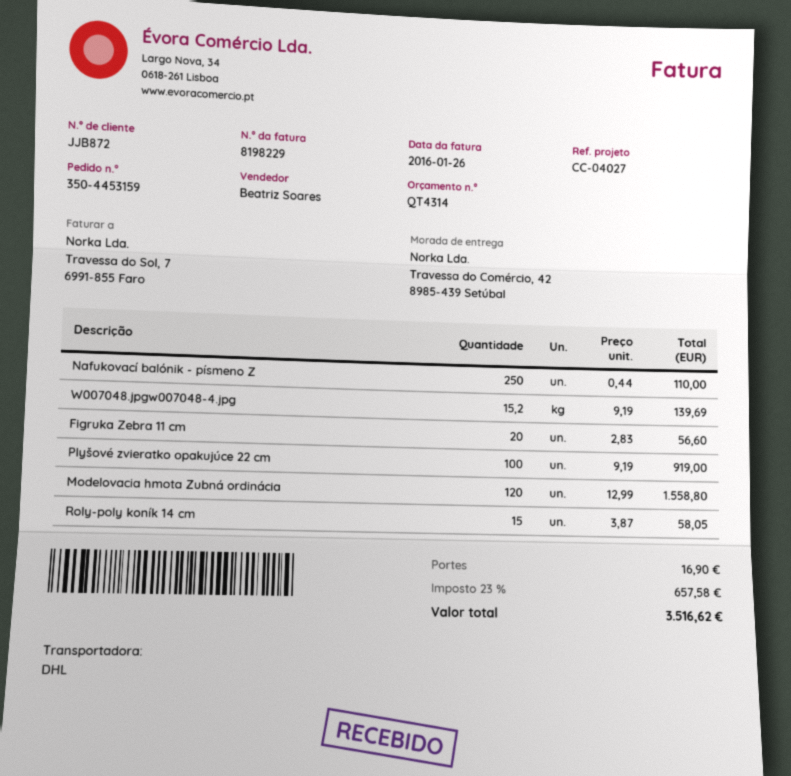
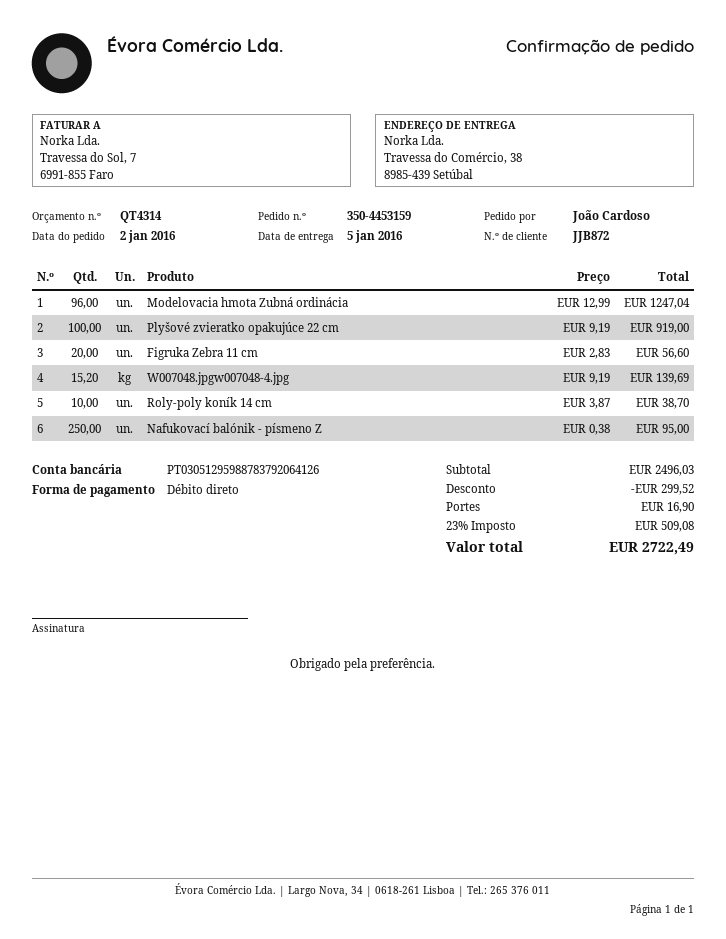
ship to: Travessa do Comércio, 42, 8985-439 Setúbal -> Travessa do Comércio, 38, 8985-439 Setúbal
Nafukovací balónik - písmeno Z: 250 x 0.44 = 110.00 -> 250 x 0.38 = 95.00
Modelovacia hmota Zubná ordinácia: 120 x 12.99 = 1558.80 -> 96 x 12.99 = 1247.04
Roly-poly koník 14 cm: 15 x 3.87 = 58.05 -> 10 x 3.87 = 38.70
discount: none -> 299.52
tax: 23% = 657.58 -> 23% = 509.08
total: 3516.62 -> 2722.49

